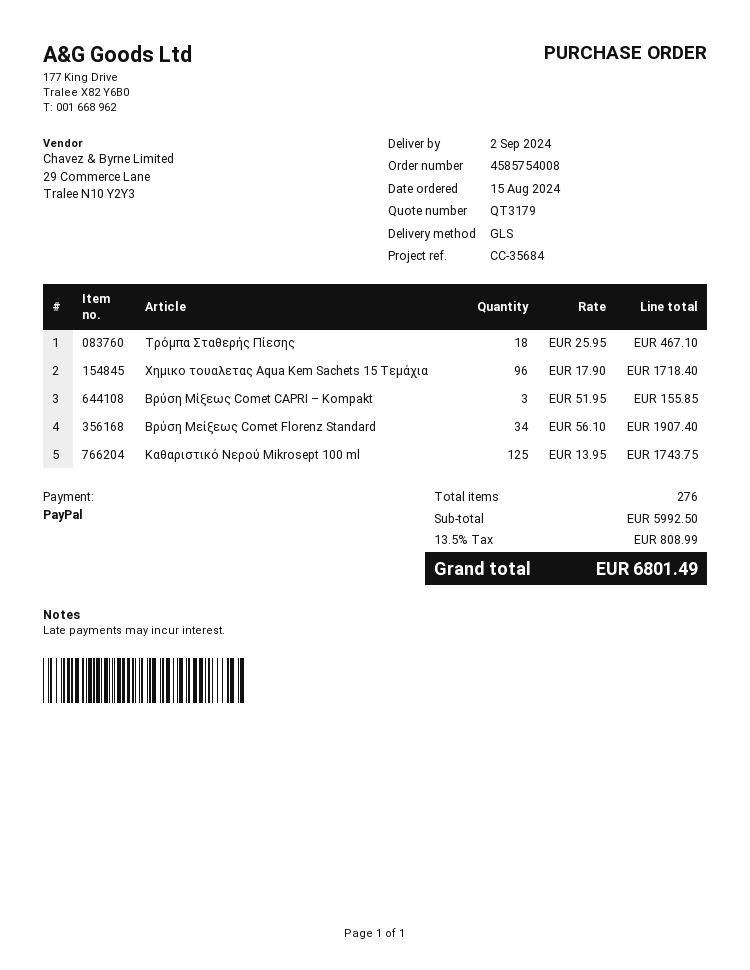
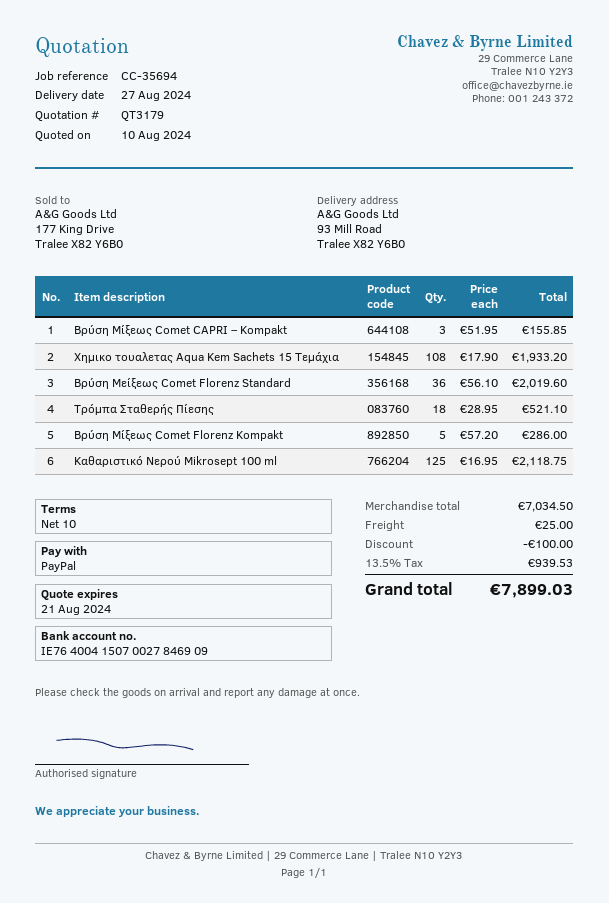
delivery date: 2024-09-02 -> 2024-08-27
reference: CC-35684 -> CC-35694
Τρόμπα Σταθερής Πίεσης: 18 x 25.95 = 467.10 -> 18 x 28.95 = 521.10
Χημικο τουαλετας Αqua Κem Sachets 15 Τεμάχια: 96 x 17.90 = 1718.40 -> 108 x 17.90 = 1933.20
Bρύση Μείξεως Comet Florenz Standard: 34 x 56.10 = 1907.40 -> 36 x 56.10 = 2019.60
Καθαριστικό Νερού Mikrosept 100 ml: 125 x 13.95 = 1743.75 -> 125 x 16.95 = 2118.75
Bρύση Μίξεως Comet Florenz Kompakt: none -> 5 x 57.20 = 286.00
subtotal: 5992.50 -> 7034.50
discount: none -> 100.00
shipping: none -> 25.00
tax: 13.5% = 808.99 -> 13.5% = 939.53
total: 6801.49 -> 7899.03

